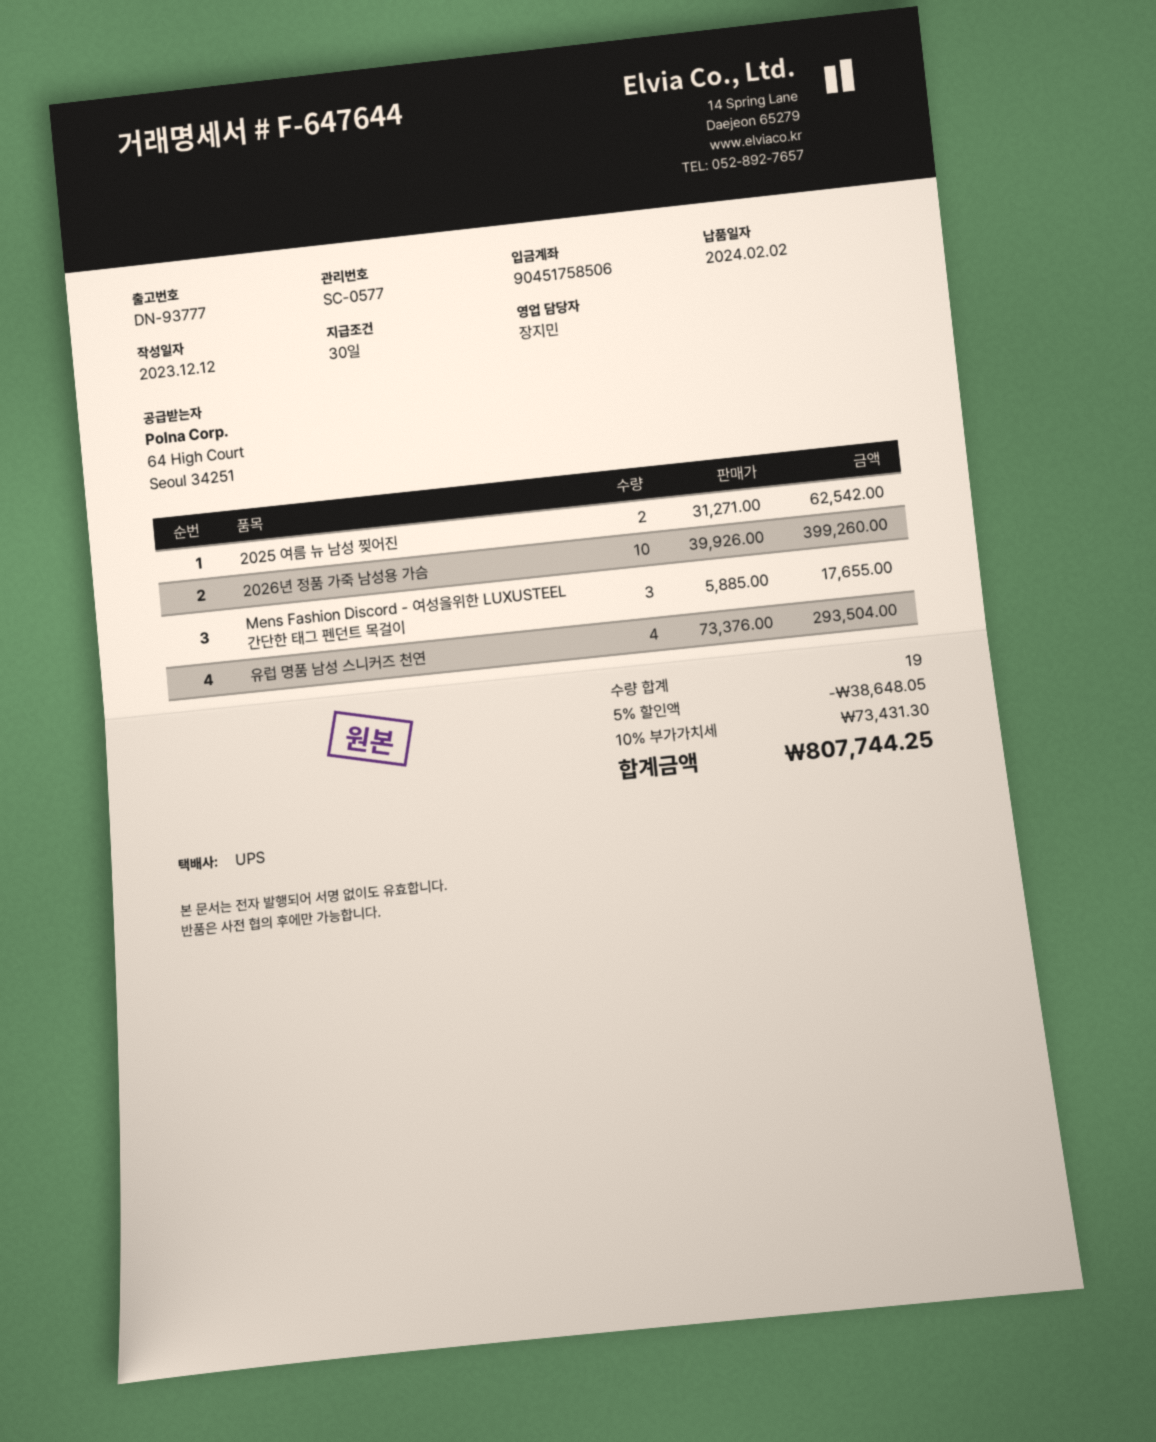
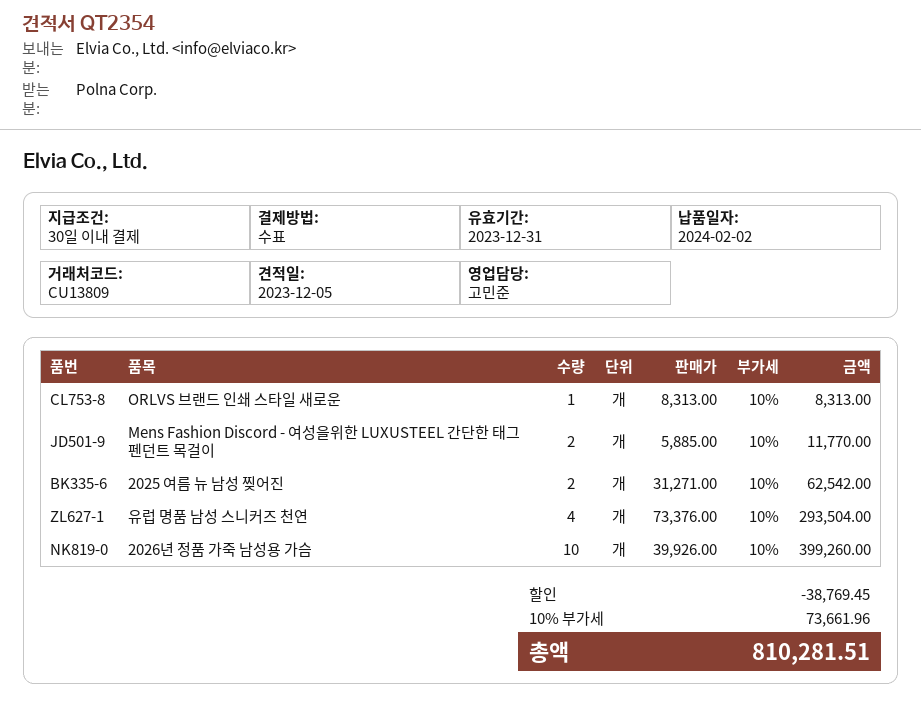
sales rep: 장지민 -> 고민준
Mens Fashion Discord - 여성을위한 LUXUSTEEL 간단한 태그 펜던트 목걸이: 3 x 5885.00 = 17655.00 -> 2 x 5885.00 = 11770.00
ORLVS 브랜드 인쇄 스타일 새로운: none -> 1 x 8313.00 = 8313.00
discount: 38648.05 -> 38769.45
tax: 10% = 73431.30 -> 10% = 73661.96
total: 807744.25 -> 810281.51

